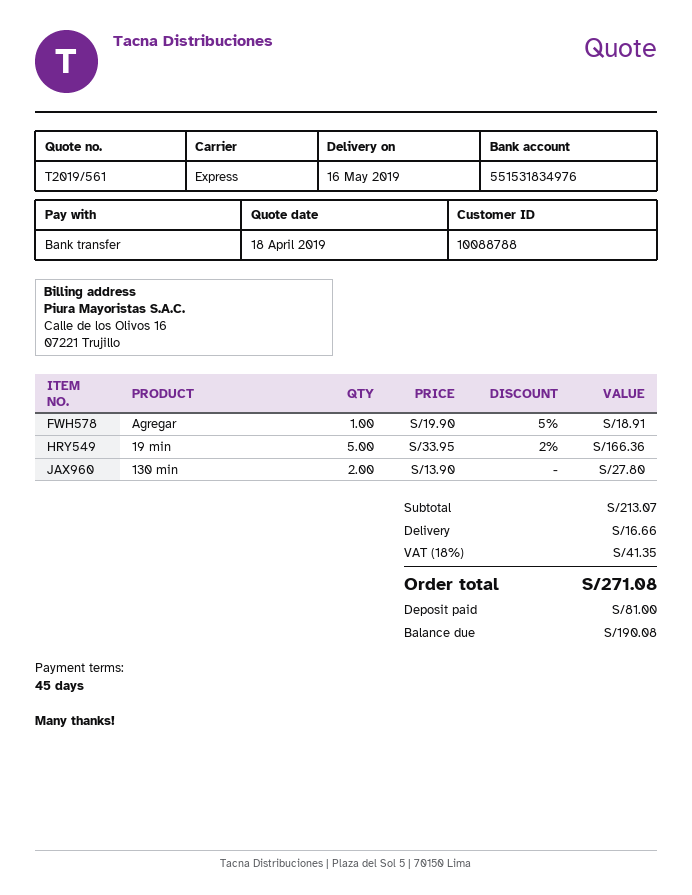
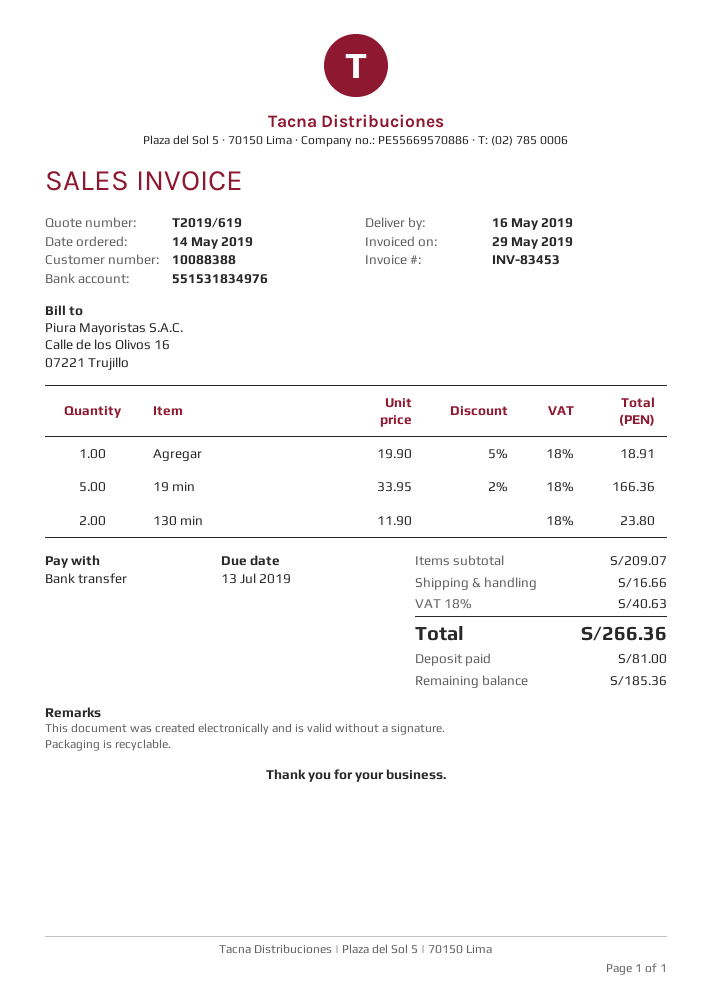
quote number: T2019/561 -> T2019/619
customer number: 10088788 -> 10088388
130 min: 2 x 13.90 = 27.80 -> 2 x 11.90 = 23.80
subtotal: 213.07 -> 209.07
tax: 18% = 41.35 -> 18% = 40.63
total: 271.08 -> 266.36
balance: 190.08 -> 185.36

